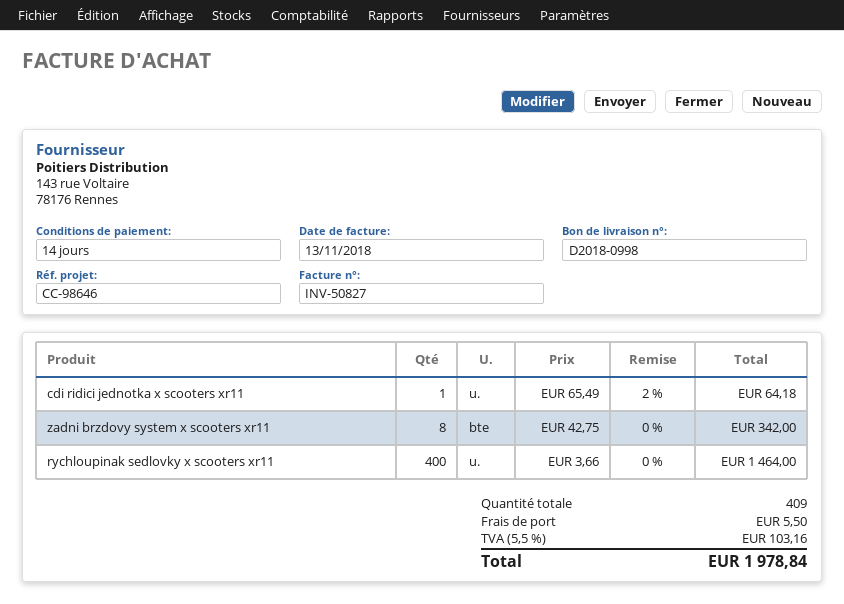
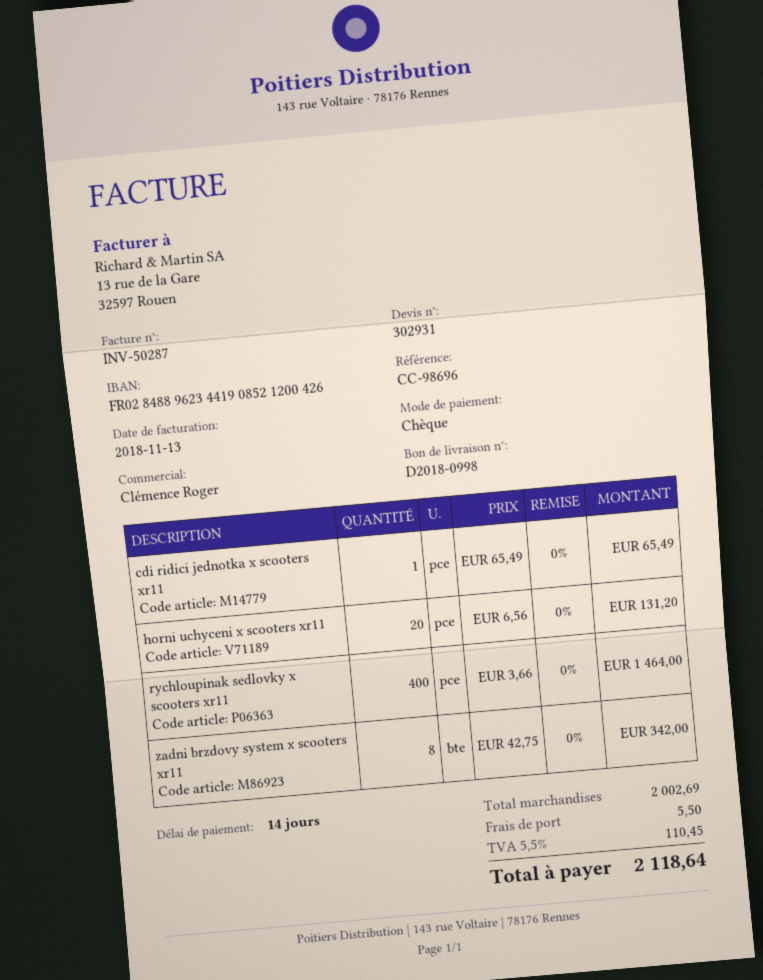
invoice number: INV-50827 -> INV-50287
reference: CC-98646 -> CC-98696
cdi ridici jednotka x scooters xr11: 1 x 65.49 - 2% = 64.18 -> 1 x 65.49 = 65.49
horni uchyceni x scooters xr11: none -> 20 x 6.56 = 131.20
tax: 5.5% = 103.16 -> 5.5% = 110.45
total: 1978.84 -> 2118.64

